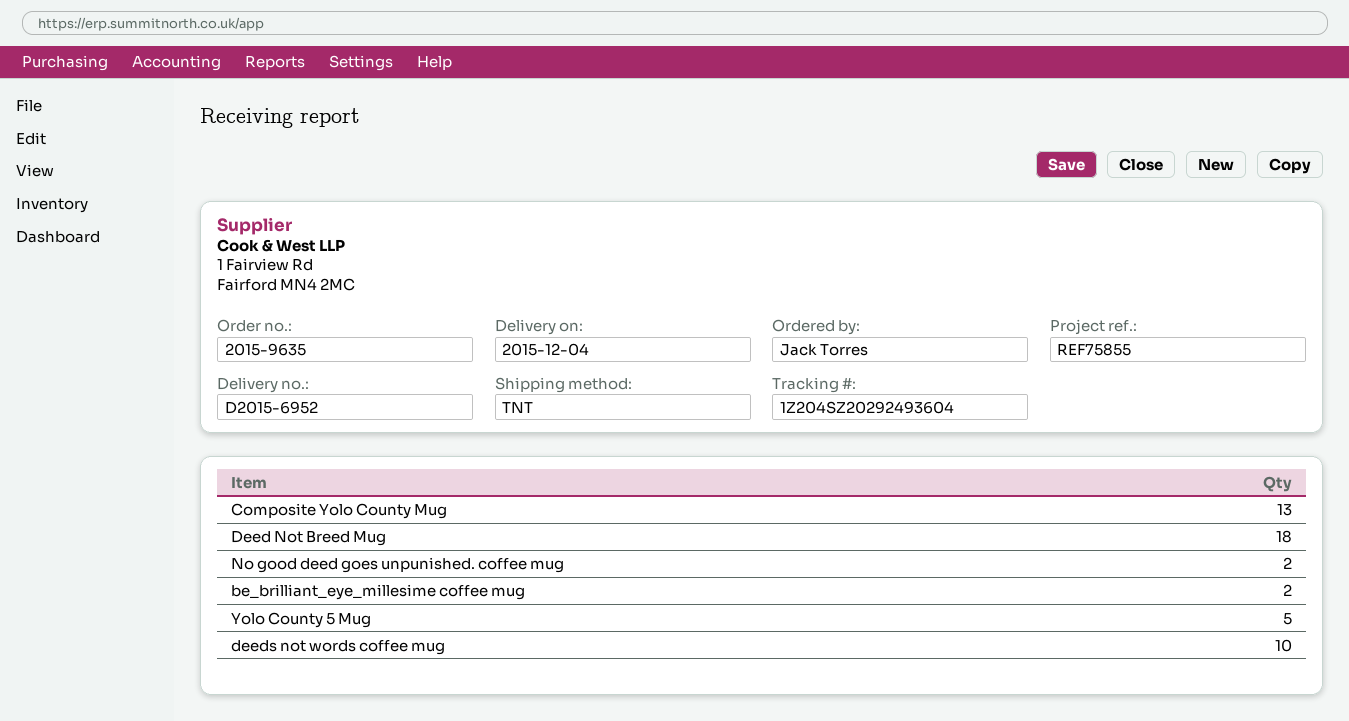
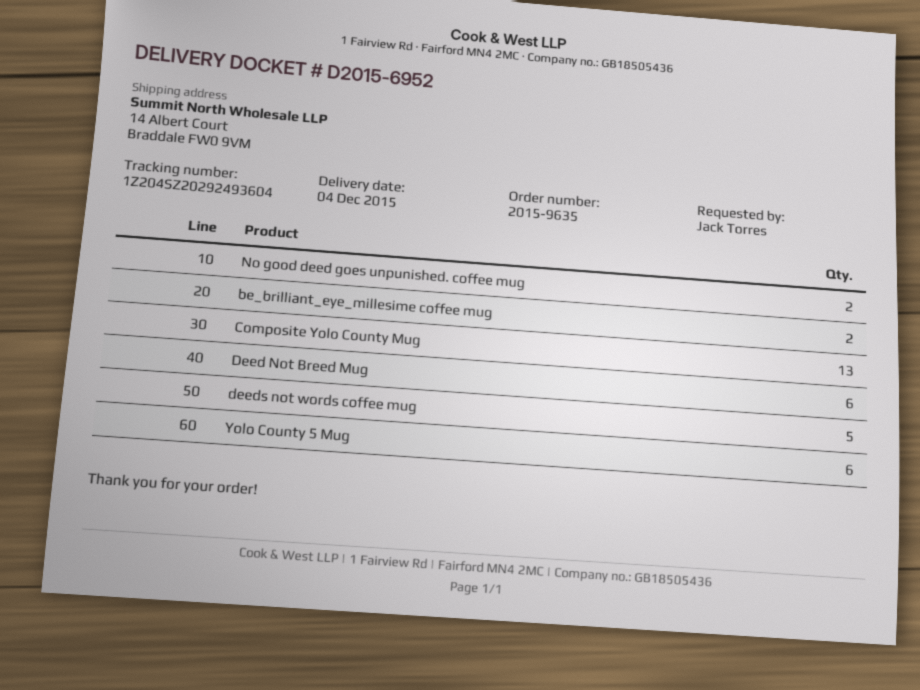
Deed Not Breed Mug: 18 -> 6
Yolo County 5 Mug: 5 -> 6
deeds not words coffee mug: 10 -> 5

